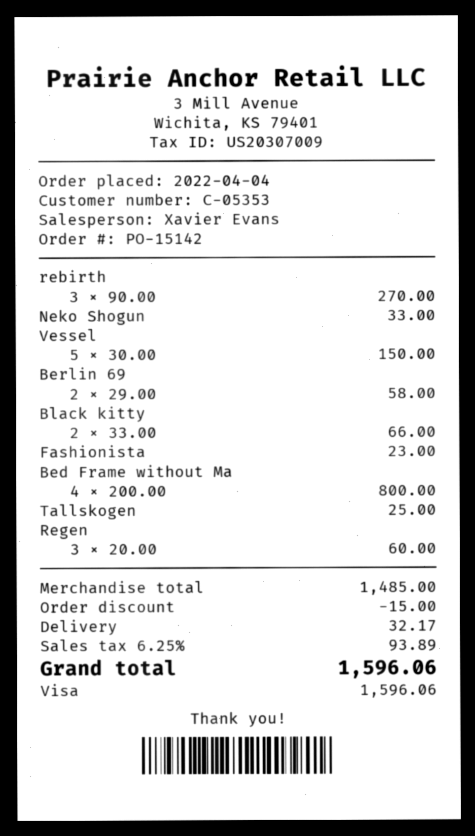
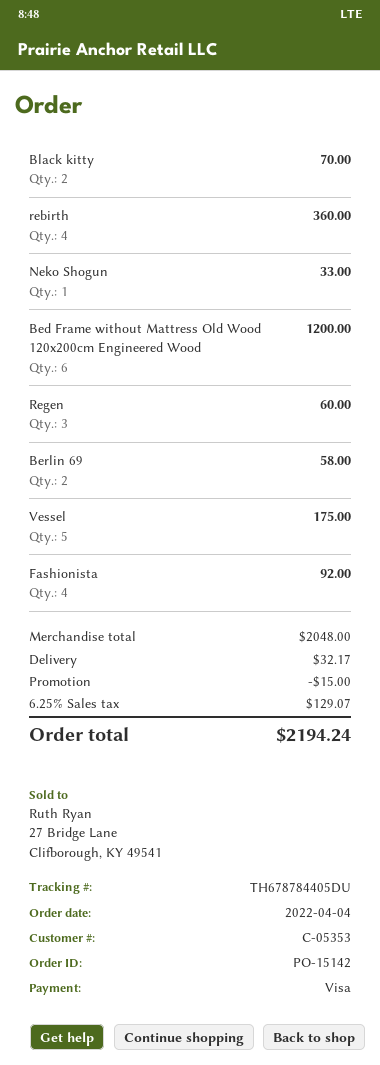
rebirth: 3 for 270.00 -> 4 for 360.00
Vessel: 5 for 150.00 -> 5 for 175.00
Black kitty: 2 for 66.00 -> 2 for 70.00
Fashionista: 1 for 23.00 -> 4 for 92.00
Bed Frame without Ma: 4 for 800.00 -> 6 for 1200.00
Tallskogen: 1 for 25.00 -> none
subtotal: 1485.00 -> 2048.00
tax: 6.25% = 93.89 -> 6.25% = 129.07
total: 1596.06 -> 2194.24

